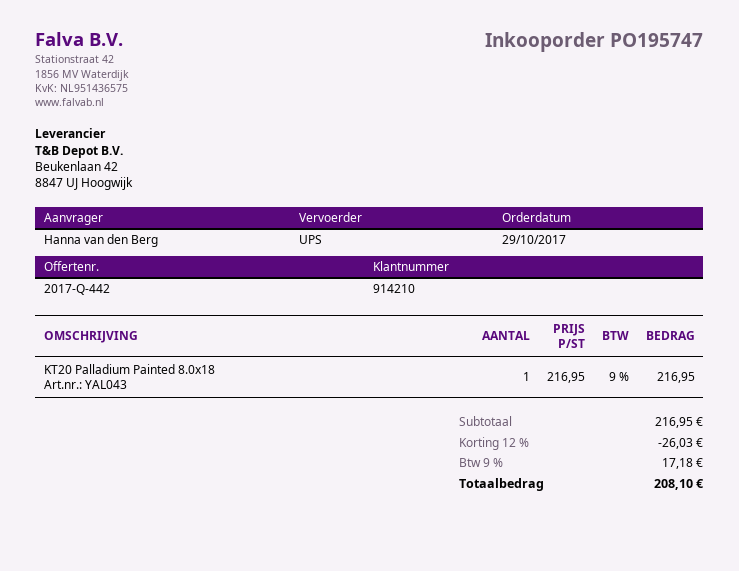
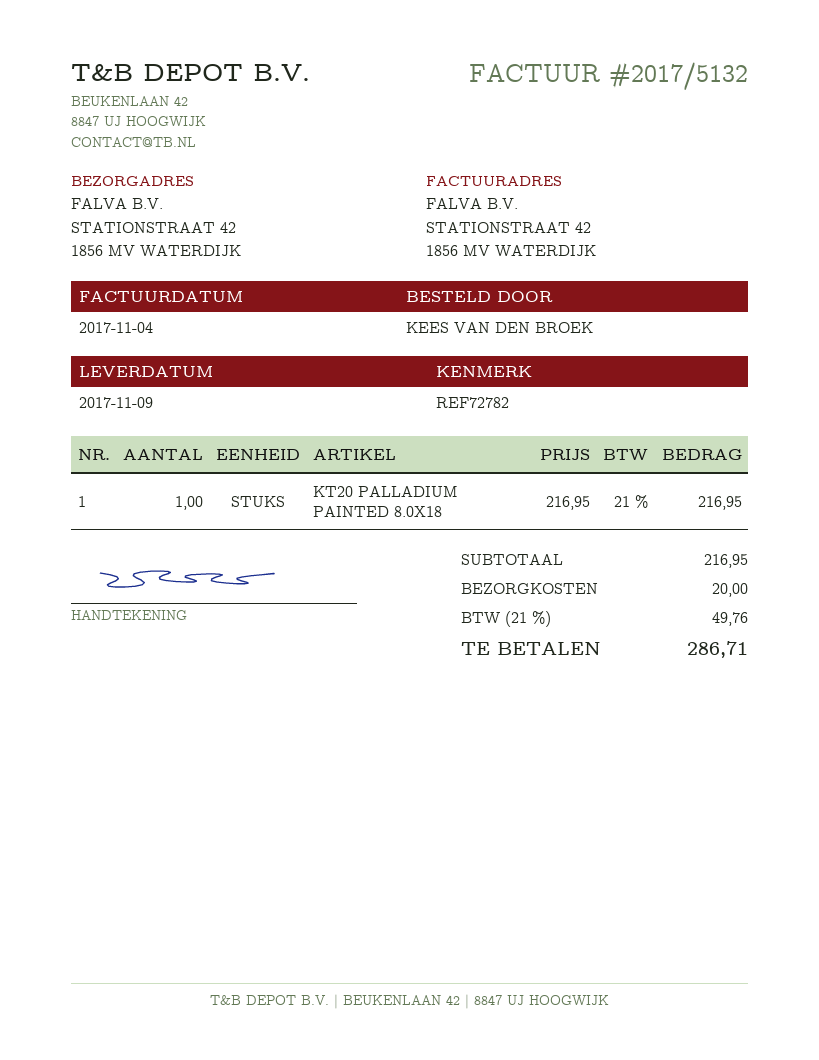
ordered by: Hanna van den Berg -> KEES VAN DEN BROEK
discount: 12% = 26.03 -> none
shipping: none -> 20.00
tax: 9% = 17.18 -> 21% = 49.76
total: 208.10 -> 286.71

